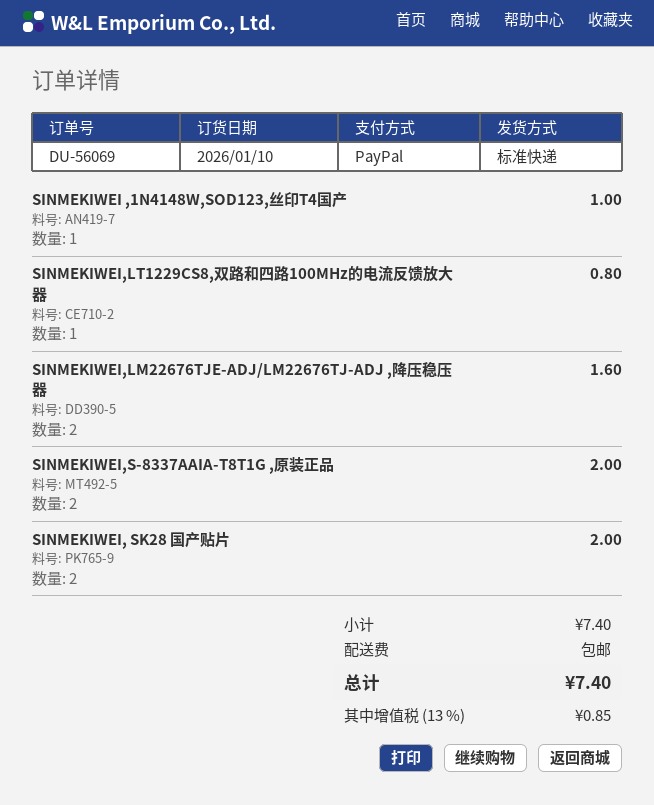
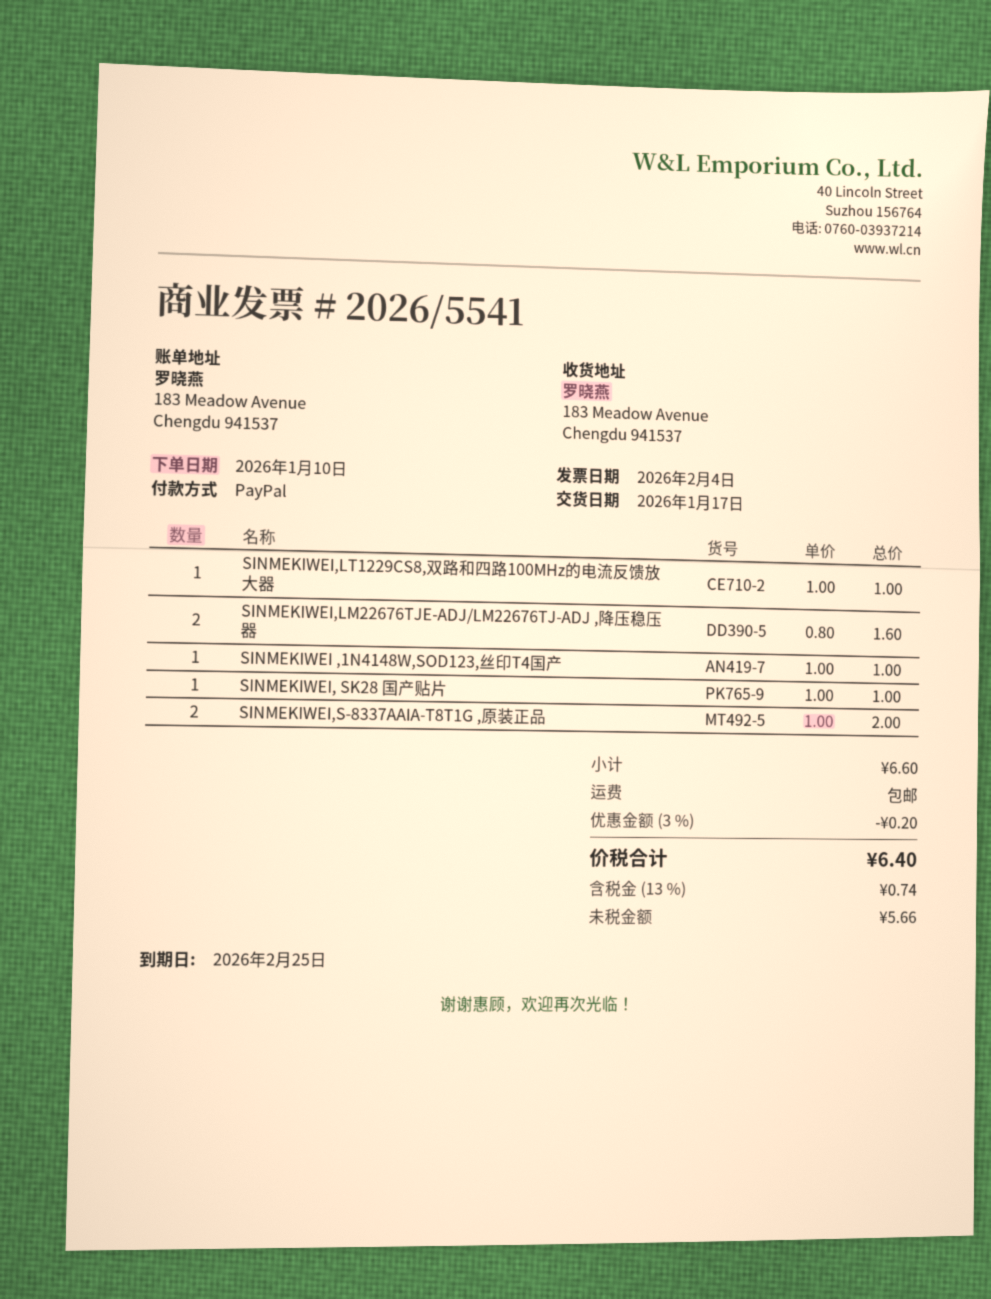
SINMEKIWEI,LT1229CS8,双路和四路100MHz的电流反馈放大器: 1 for 0.80 -> 1 for 1.00
SINMEKIWEI, SK28 国产贴片: 2 for 2.00 -> 1 for 1.00
subtotal: 7.40 -> 6.60
discount: none -> 3% = 0.20
tax: 13% = 0.85 -> 13% = 0.74
total: 7.40 -> 6.40

